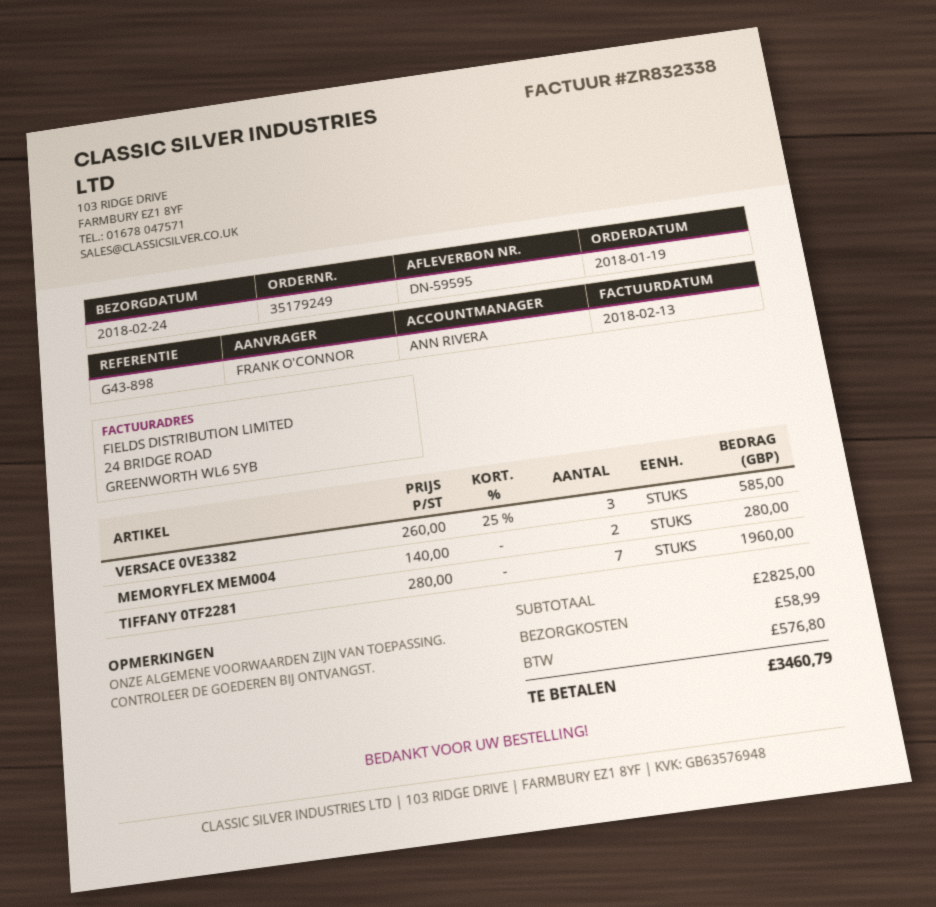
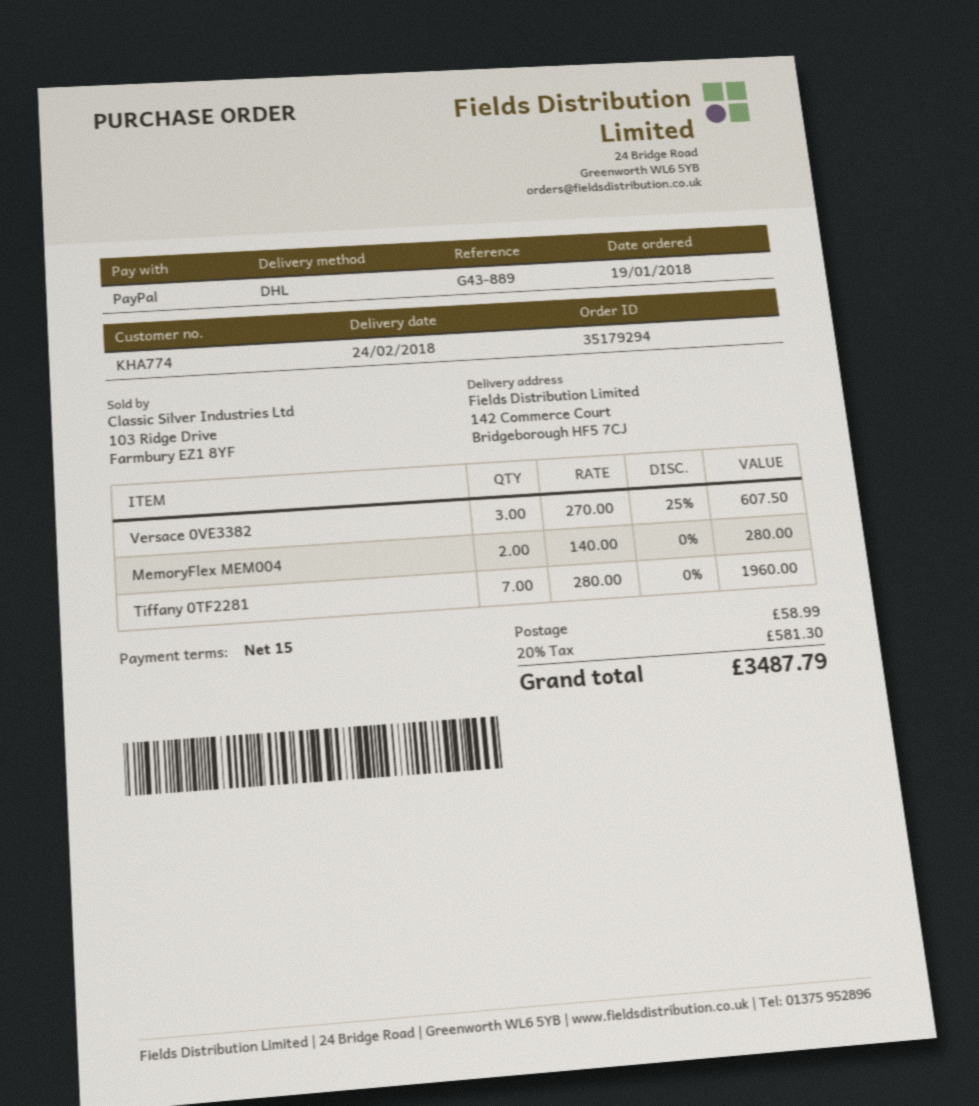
order number: 35179249 -> 35179294
reference: G43-898 -> G43-889
VERSACE 0VE3382: 3 x 260.00 - 25% = 585.00 -> 3 x 270.00 - 25% = 607.50
tax: 576.80 -> 581.30
total: 3460.79 -> 3487.79

